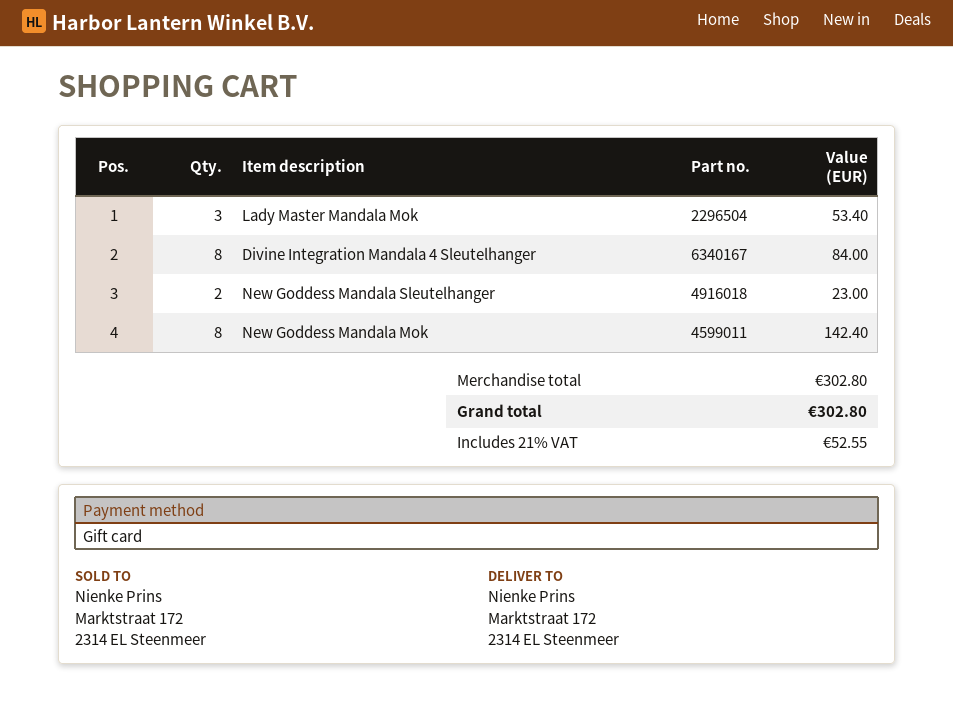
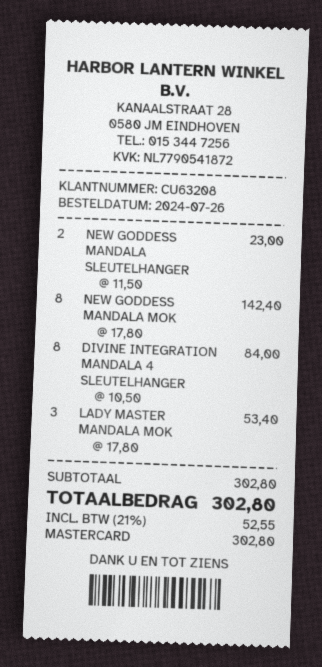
payment method: gift card -> Mastercard

